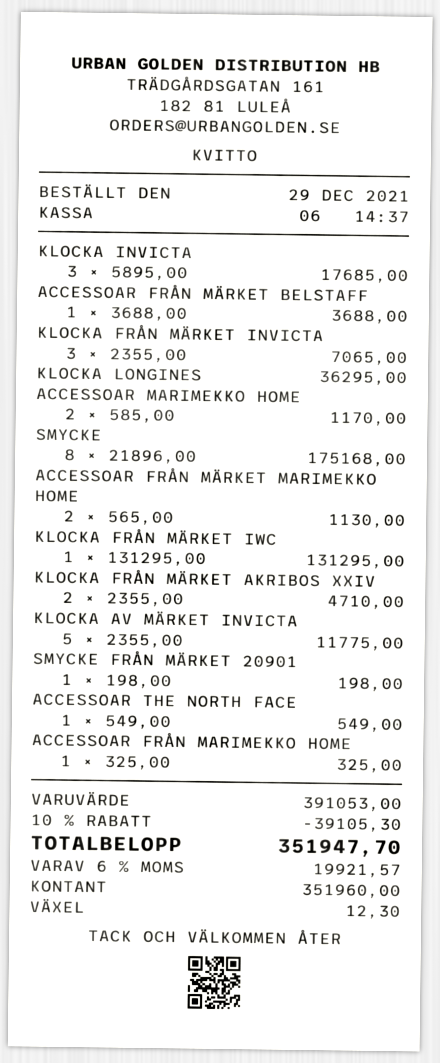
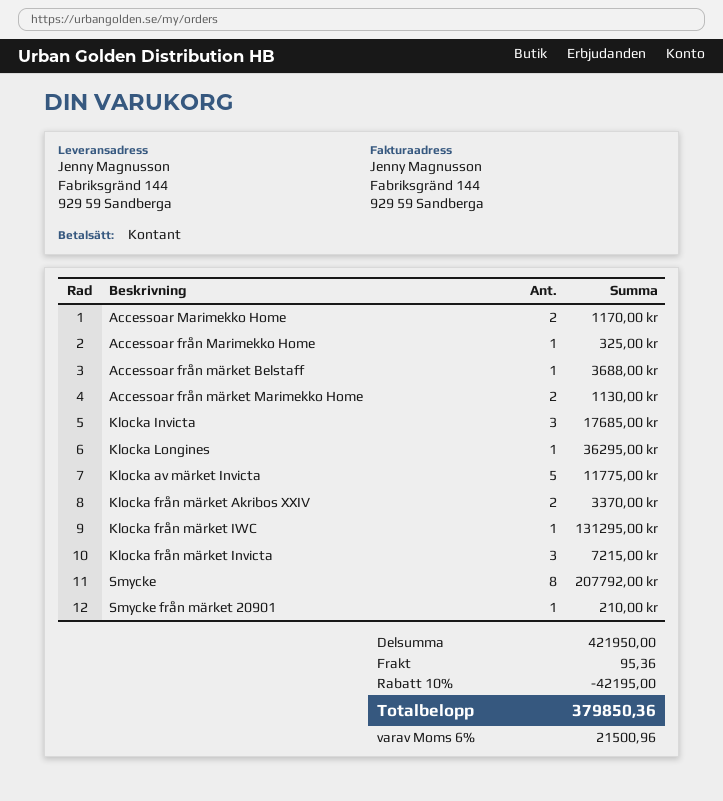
KLOCKA FRÅN MÄRKET INVICTA: 3 for 7065.00 -> 3 for 7215.00
SMYCKE: 8 for 175168.00 -> 8 for 207792.00
KLOCKA FRÅN MÄRKET AKRIBOS XXIV: 2 for 4710.00 -> 2 for 3370.00
SMYCKE FRÅN MÄRKET 20901: 1 for 198.00 -> 1 for 210.00
ACCESSOAR THE NORTH FACE: 1 for 549.00 -> none
subtotal: 391053.00 -> 421950.00
discount: 10% = 39105.30 -> 10% = 42195.00
shipping: none -> 95.36
tax: 6% = 19921.57 -> 6% = 21500.96
total: 351947.70 -> 379850.36

